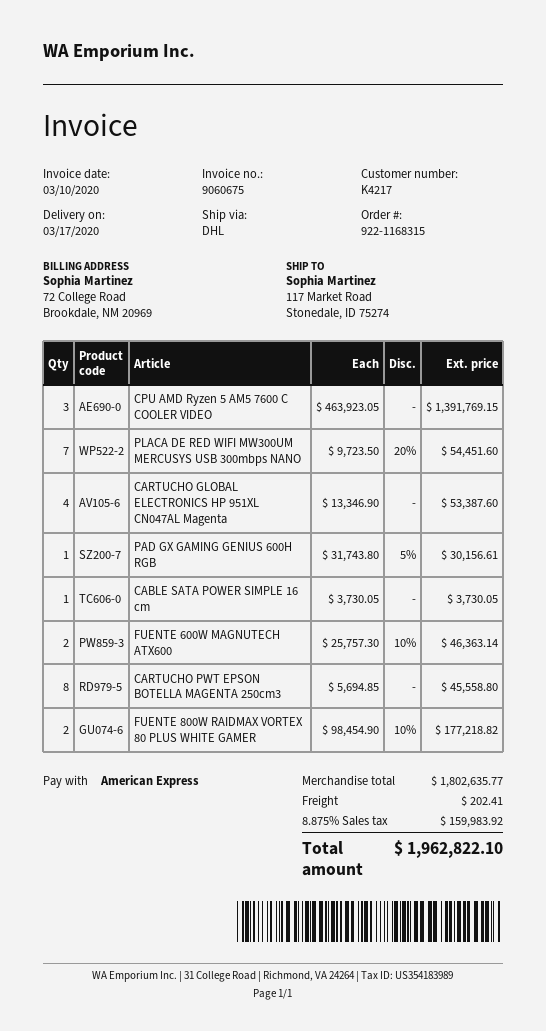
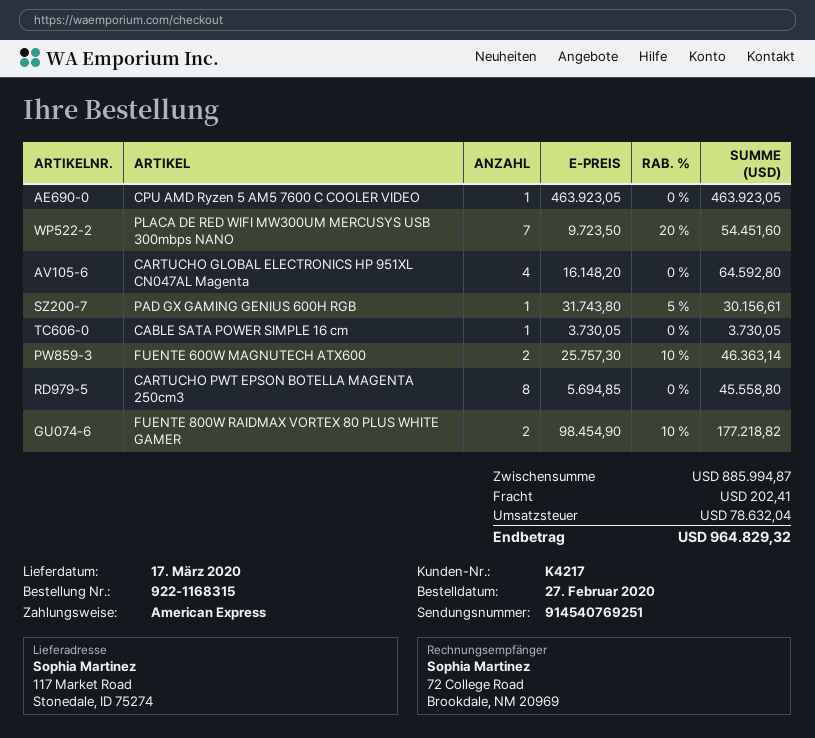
CPU AMD Ryzen 5 AM5 7600 C COOLER VIDEO: 3 x 463923.05 = 1391769.15 -> 1 x 463923.05 = 463923.05
CARTUCHO GLOBAL ELECTRONICS HP 951XL CN047AL Magenta: 4 x 13346.90 = 53387.60 -> 4 x 16148.20 = 64592.80
subtotal: 1802635.77 -> 885994.87
tax: 159983.92 -> 78632.04
total: 1962822.10 -> 964829.32

